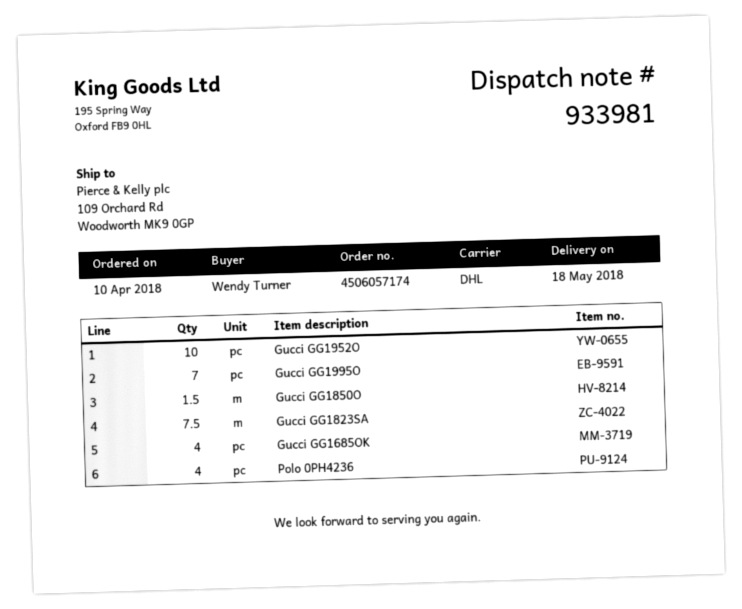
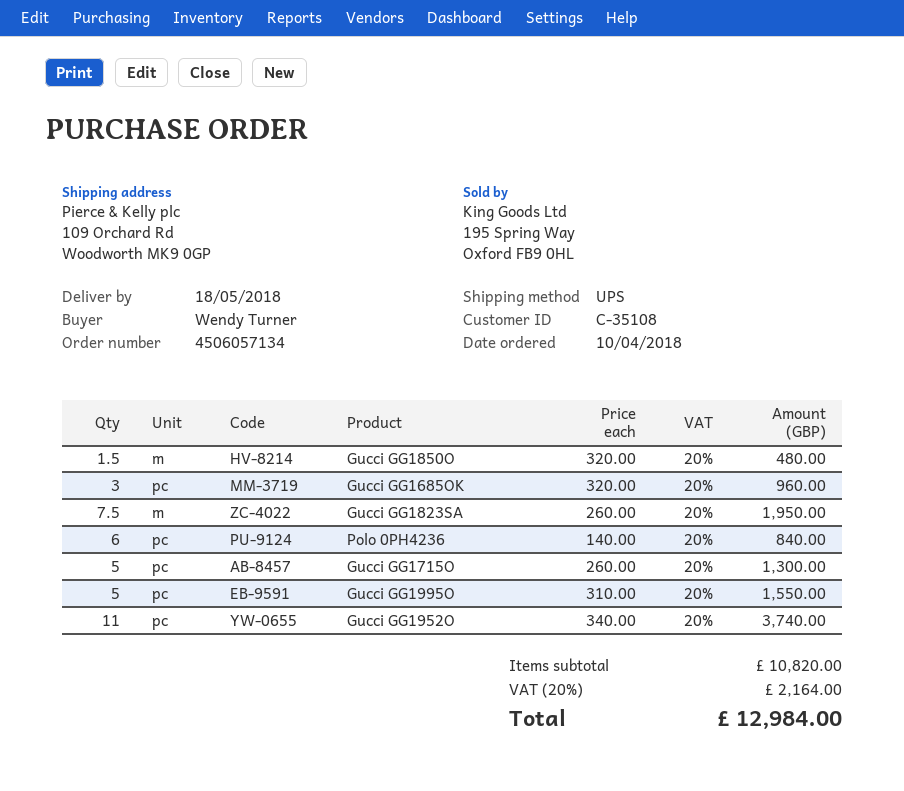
order number: 4506057174 -> 4506057134
shipping method: DHL -> UPS
Gucci GG1952O: 10 -> 11
Gucci GG1995O: 7 -> 5
Gucci GG1685OK: 4 -> 3
Polo 0PH4236: 4 -> 6
Gucci GG1715O: none -> 5

